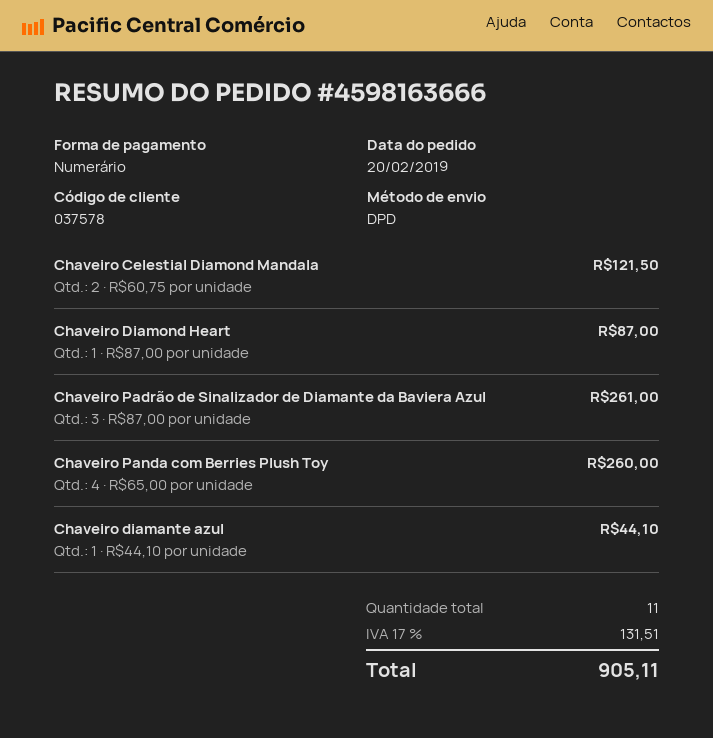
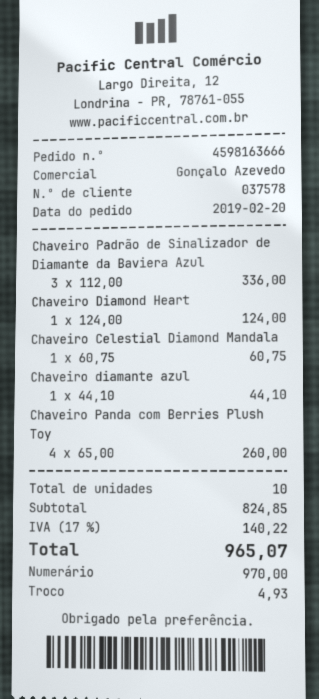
Chaveiro Celestial Diamond Mandala: 2 x 60.75 = 121.50 -> 1 x 60.75 = 60.75
Chaveiro Diamond Heart: 1 x 87.00 = 87.00 -> 1 x 124.00 = 124.00
Chaveiro Padrão de Sinalizador de Diamante da Baviera Azul: 3 x 87.00 = 261.00 -> 3 x 112.00 = 336.00
total quantity: 11 -> 10
tax: 17% = 131.51 -> 17% = 140.22
total: 905.11 -> 965.07

